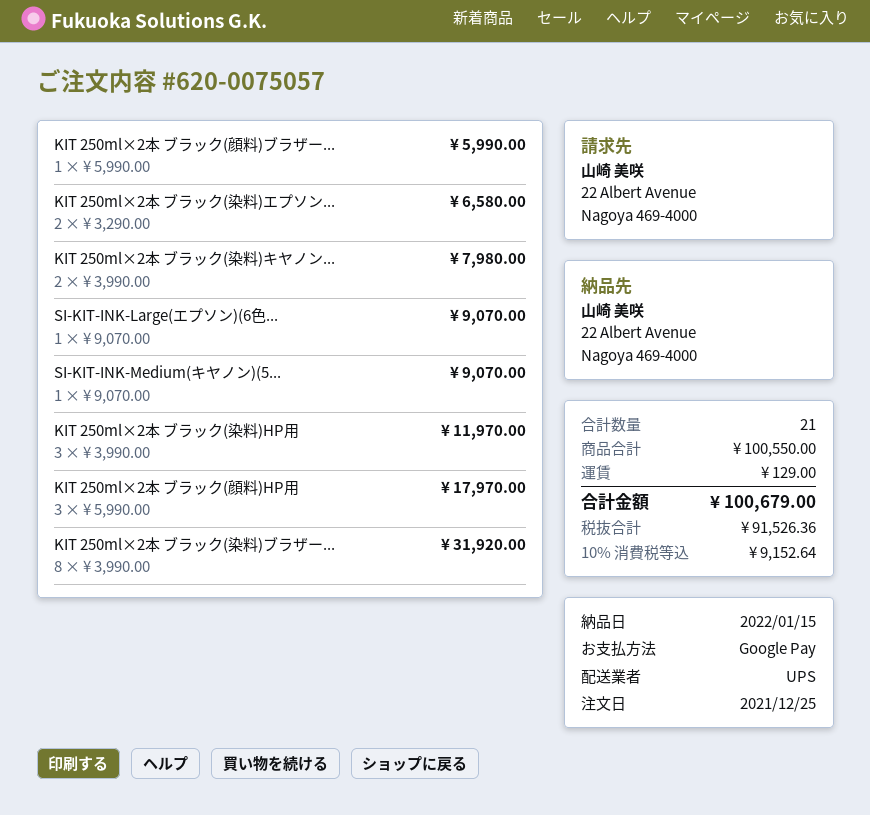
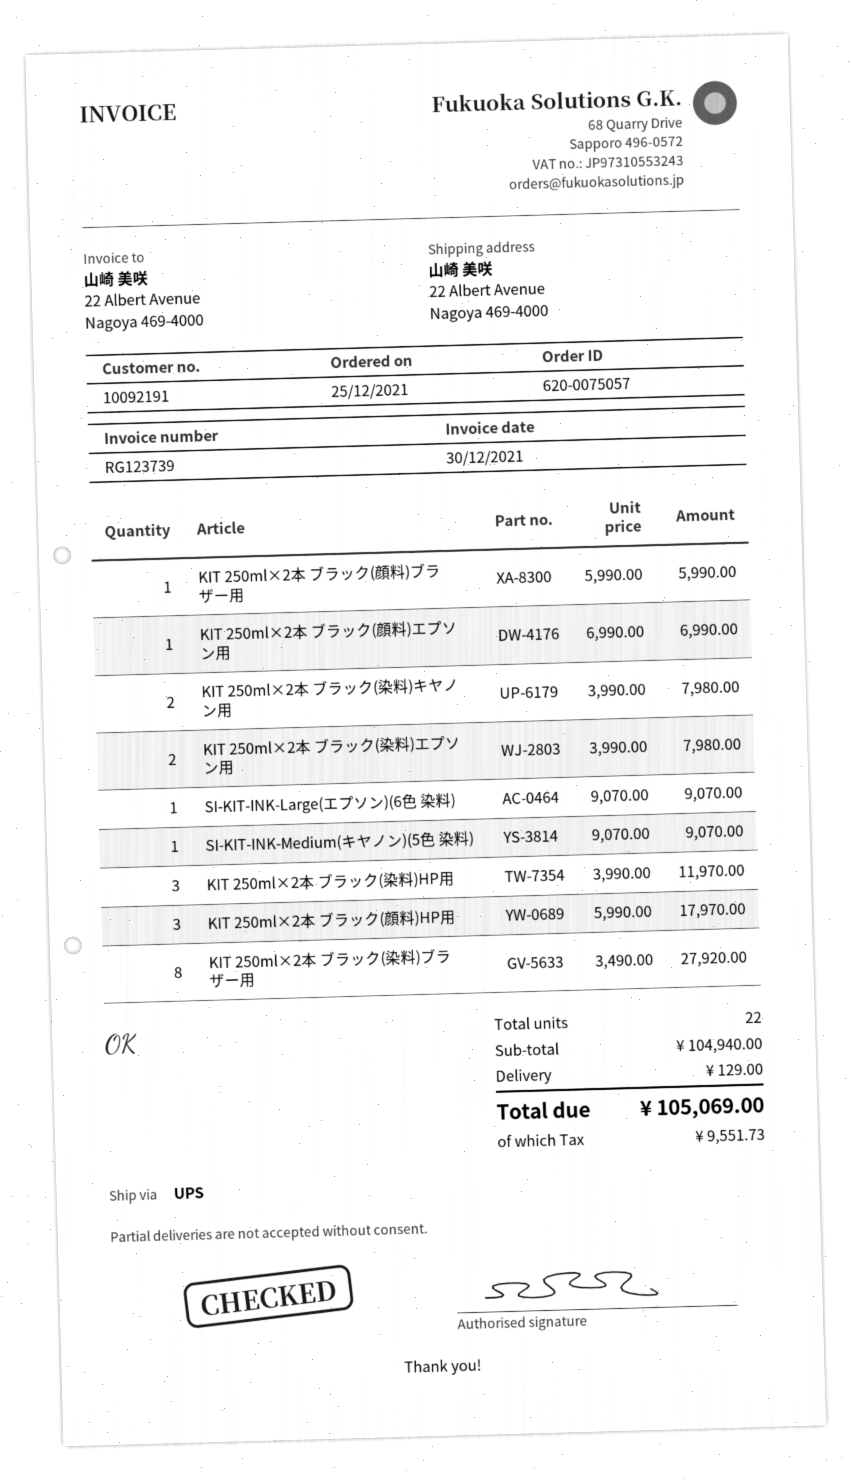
KIT 250ml×2本 ブラック(染料)エプソン...: 2 x 3290.00 = 6580.00 -> 2 x 3990.00 = 7980.00
KIT 250ml×2本 ブラック(染料)ブラザー...: 8 x 3990.00 = 31920.00 -> 8 x 3490.00 = 27920.00
KIT 250ml×2本 ブラック(顔料)エプソン用: none -> 1 x 6990.00 = 6990.00
total quantity: 21 -> 22
subtotal: 100550.00 -> 104940.00
tax: 9152.64 -> 9551.73
total: 100679.00 -> 105069.00

